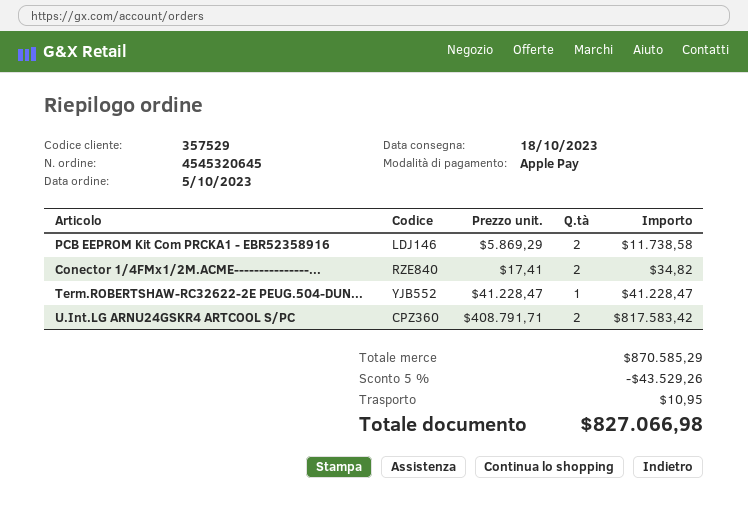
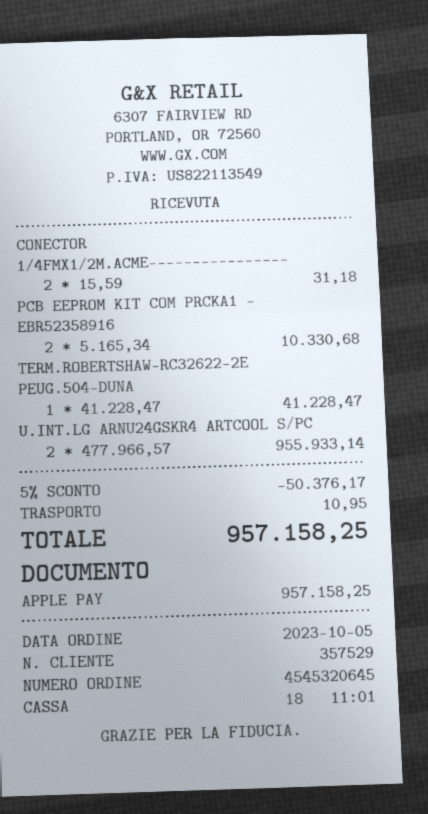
PCB EEPROM Kit Com PRCKA1 - EBR52358916: 2 x 5869.29 = 11738.58 -> 2 x 5165.34 = 10330.68
Conector 1/4FMx1/2M.ACME---------------...: 2 x 17.41 = 34.82 -> 2 x 15.59 = 31.18
U.Int.LG ARNU24GSKR4 ARTCOOL S/PC: 2 x 408791.71 = 817583.42 -> 2 x 477966.57 = 955933.14
discount: 5% = 43529.26 -> 5% = 50376.17
total: 827066.98 -> 957158.25

